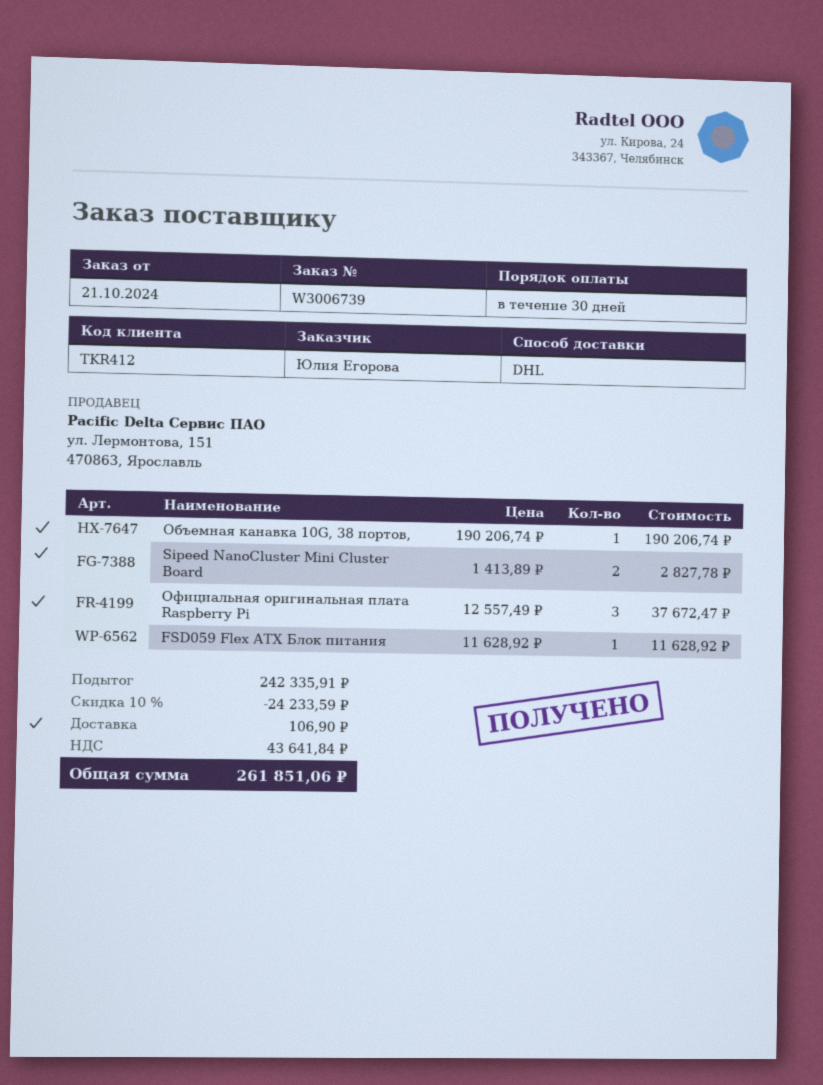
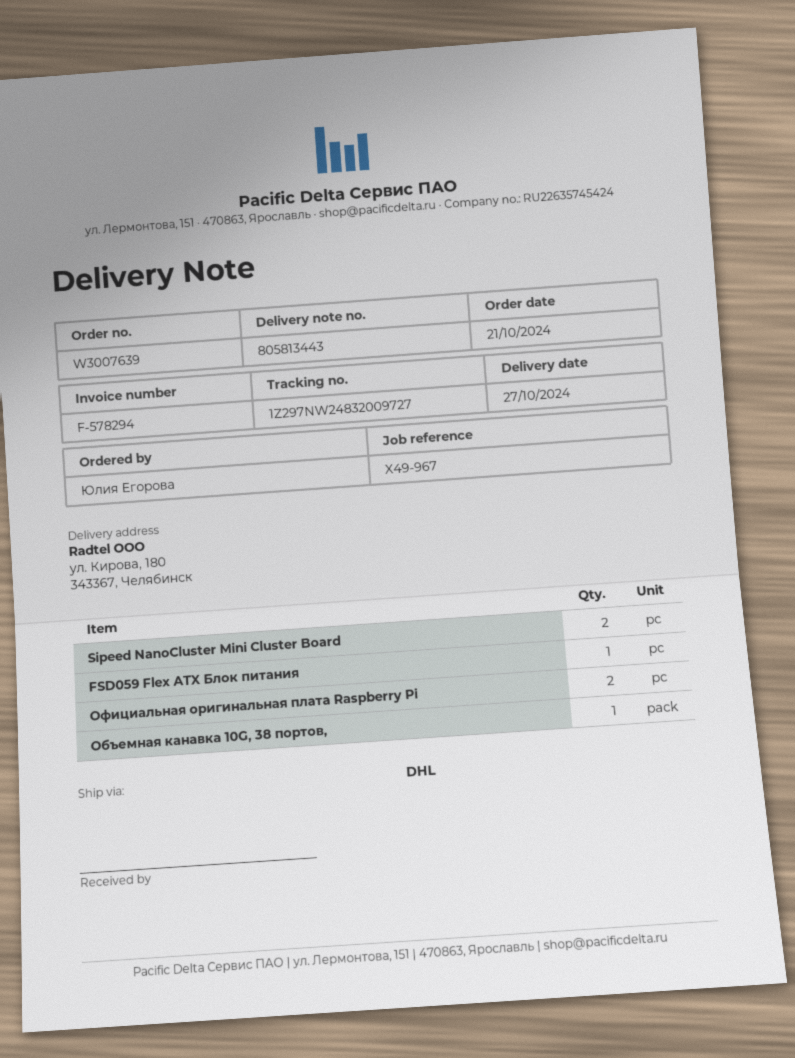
order number: W3006739 -> W3007639
Официальная оригинальная плата Raspberry Pi: 3 -> 2

